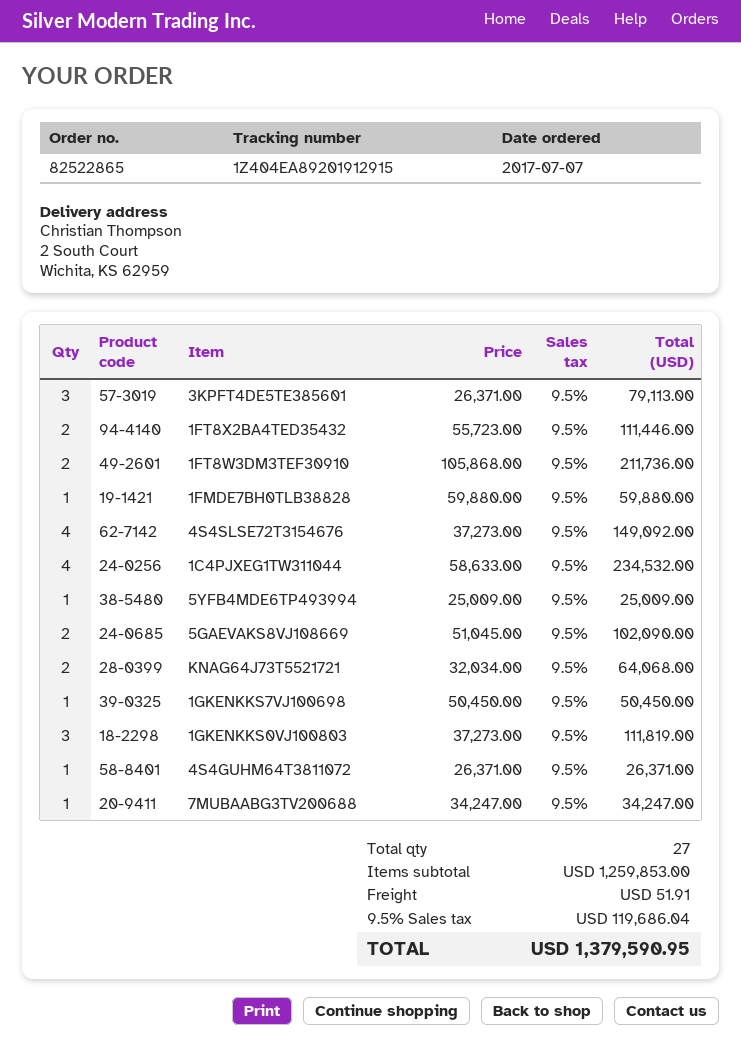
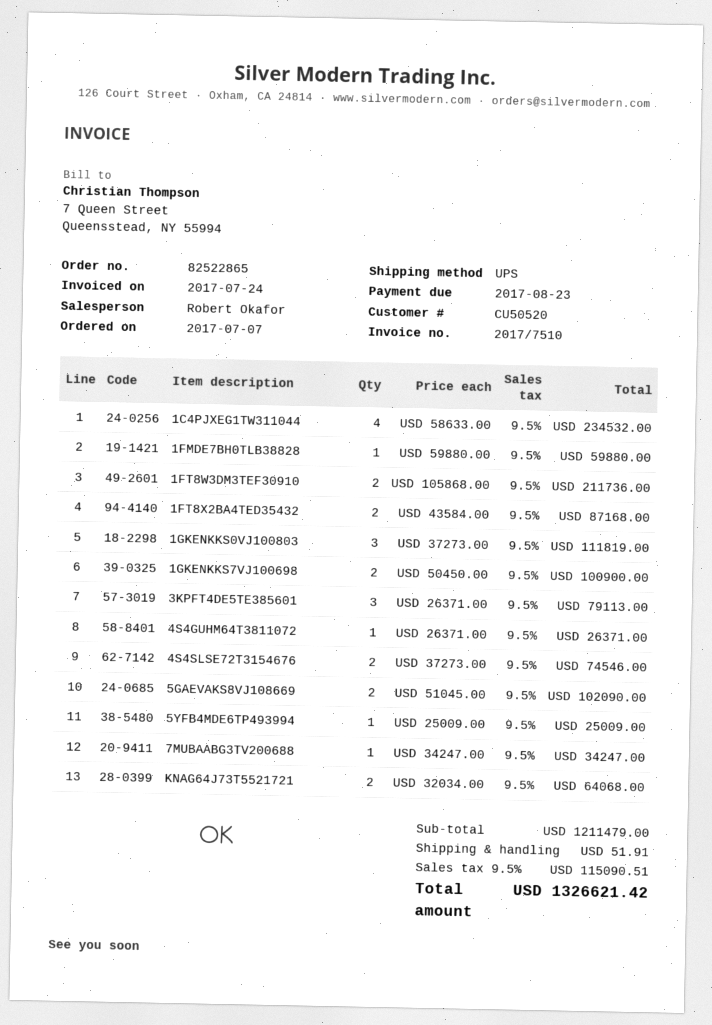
1FT8X2BA4TED35432: 2 x 55723.00 = 111446.00 -> 2 x 43584.00 = 87168.00
4S4SLSE72T3154676: 4 x 37273.00 = 149092.00 -> 2 x 37273.00 = 74546.00
1GKENKKS7VJ100698: 1 x 50450.00 = 50450.00 -> 2 x 50450.00 = 100900.00
subtotal: 1259853.00 -> 1211479.00
tax: 9.5% = 119686.04 -> 9.5% = 115090.51
total: 1379590.95 -> 1326621.42

